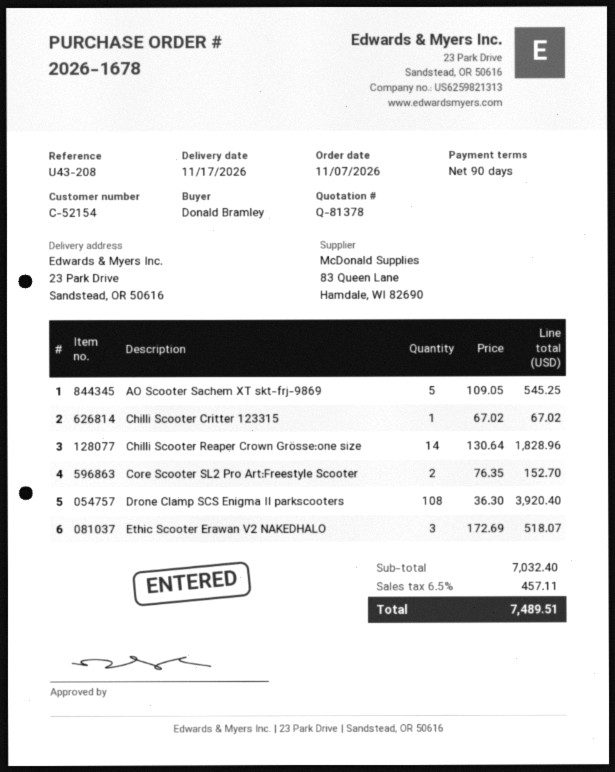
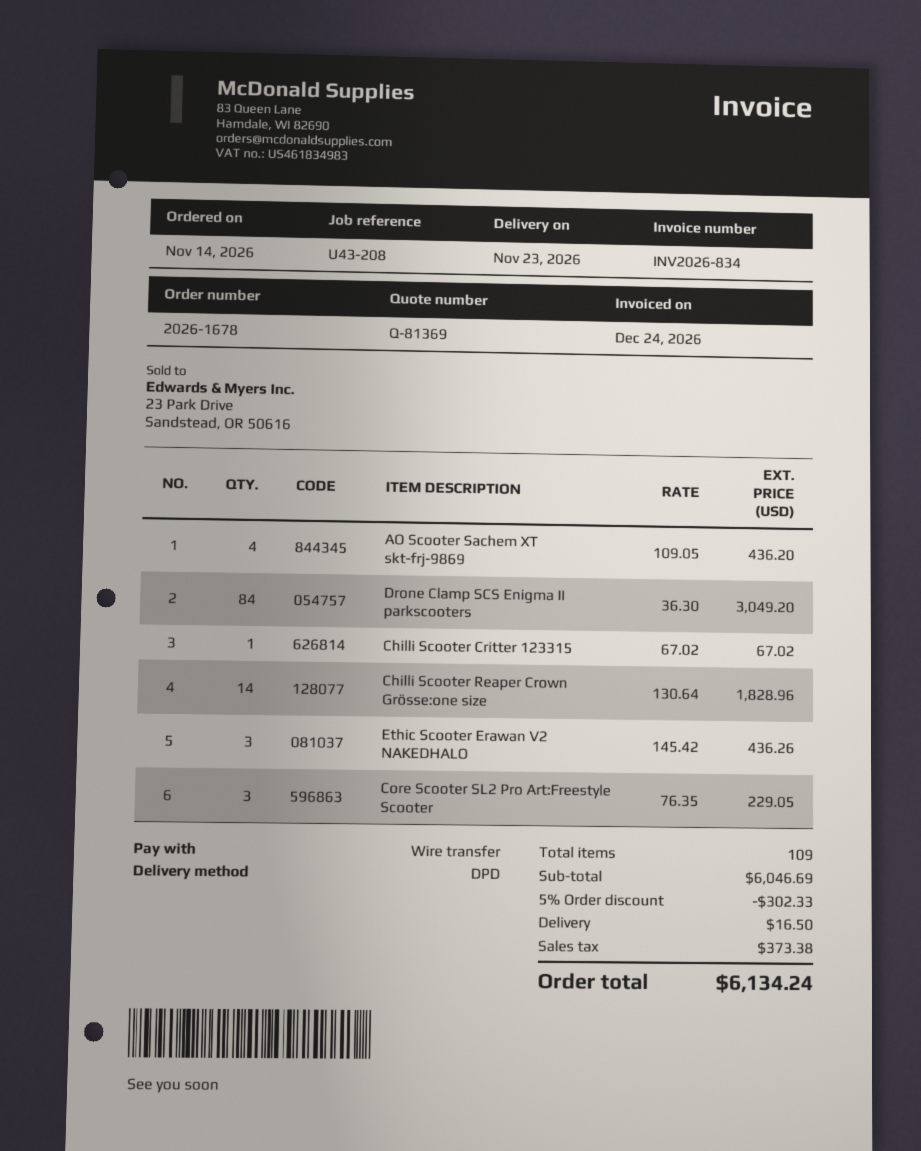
quote number: Q-81378 -> Q-81369
order date: 2026-11-07 -> 2026-11-14
delivery date: 2026-11-17 -> 2026-11-23
AO Scooter Sachem XT skt-frj-9869: 5 x 109.05 = 545.25 -> 4 x 109.05 = 436.20
Core Scooter SL2 Pro Art:Freestyle Scooter: 2 x 76.35 = 152.70 -> 3 x 76.35 = 229.05
Drone Clamp SCS Enigma II parkscooters: 108 x 36.30 = 3920.40 -> 84 x 36.30 = 3049.20
Ethic Scooter Erawan V2 NAKEDHALO: 3 x 172.69 = 518.07 -> 3 x 145.42 = 436.26
subtotal: 7032.40 -> 6046.69
discount: none -> 5% = 302.33
shipping: none -> 16.50
tax: 457.11 -> 373.38
total: 7489.51 -> 6134.24

